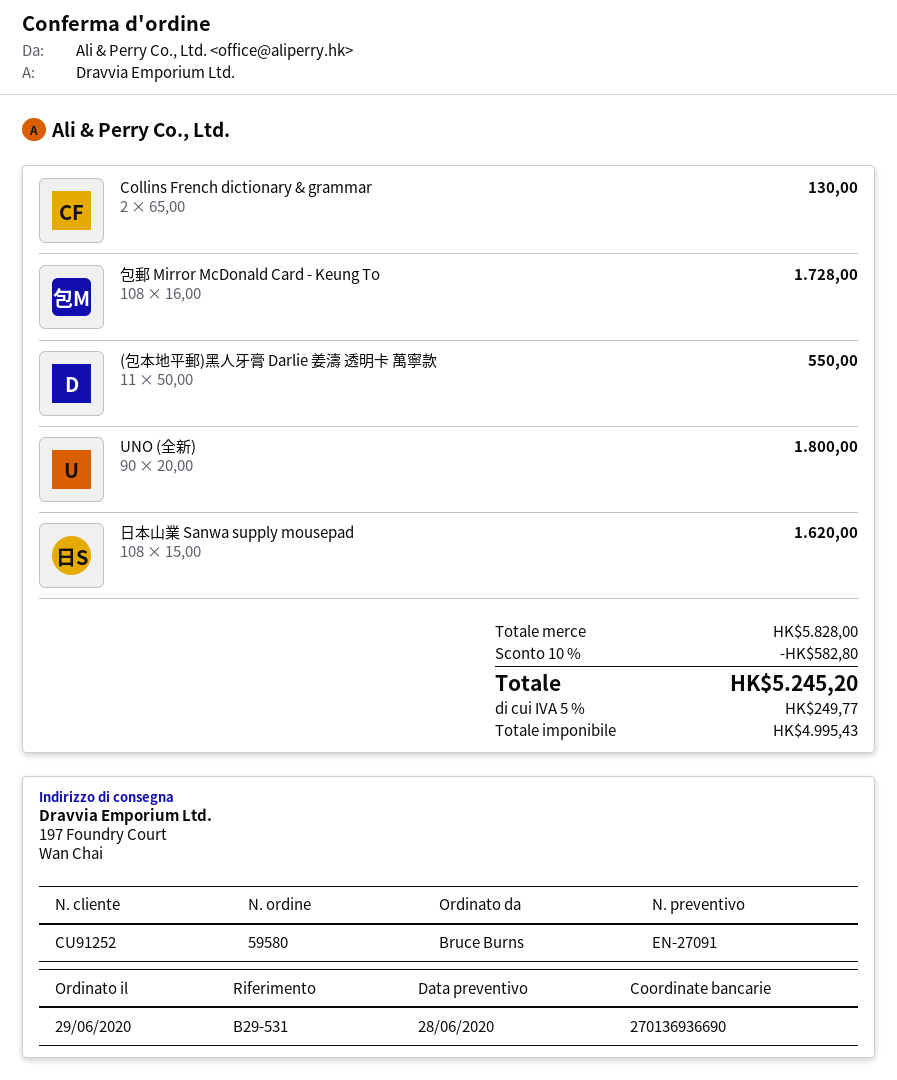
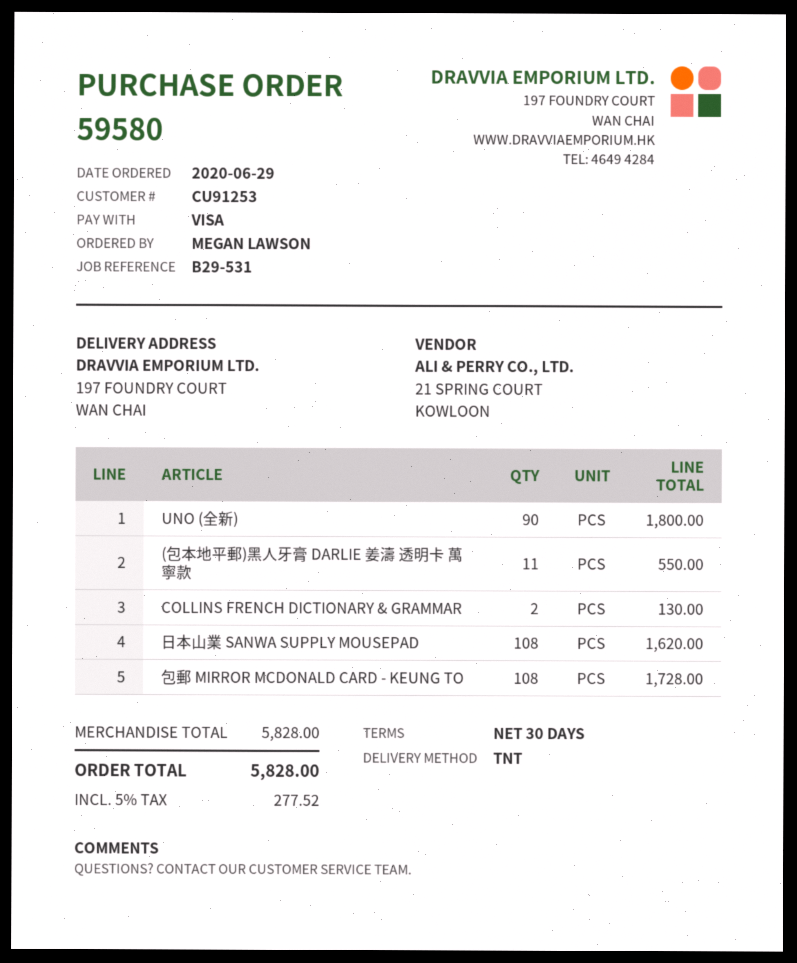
customer number: CU91252 -> CU91253
ordered by: Bruce Burns -> MEGAN LAWSON
discount: 10% = 582.80 -> none
tax: 5% = 249.77 -> 5% = 277.52
total: 5245.20 -> 5828.00

